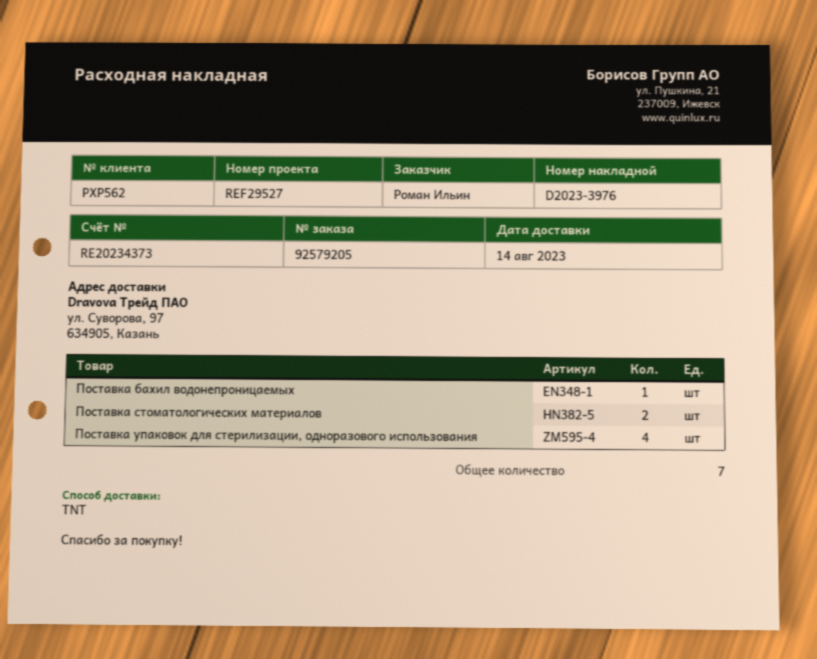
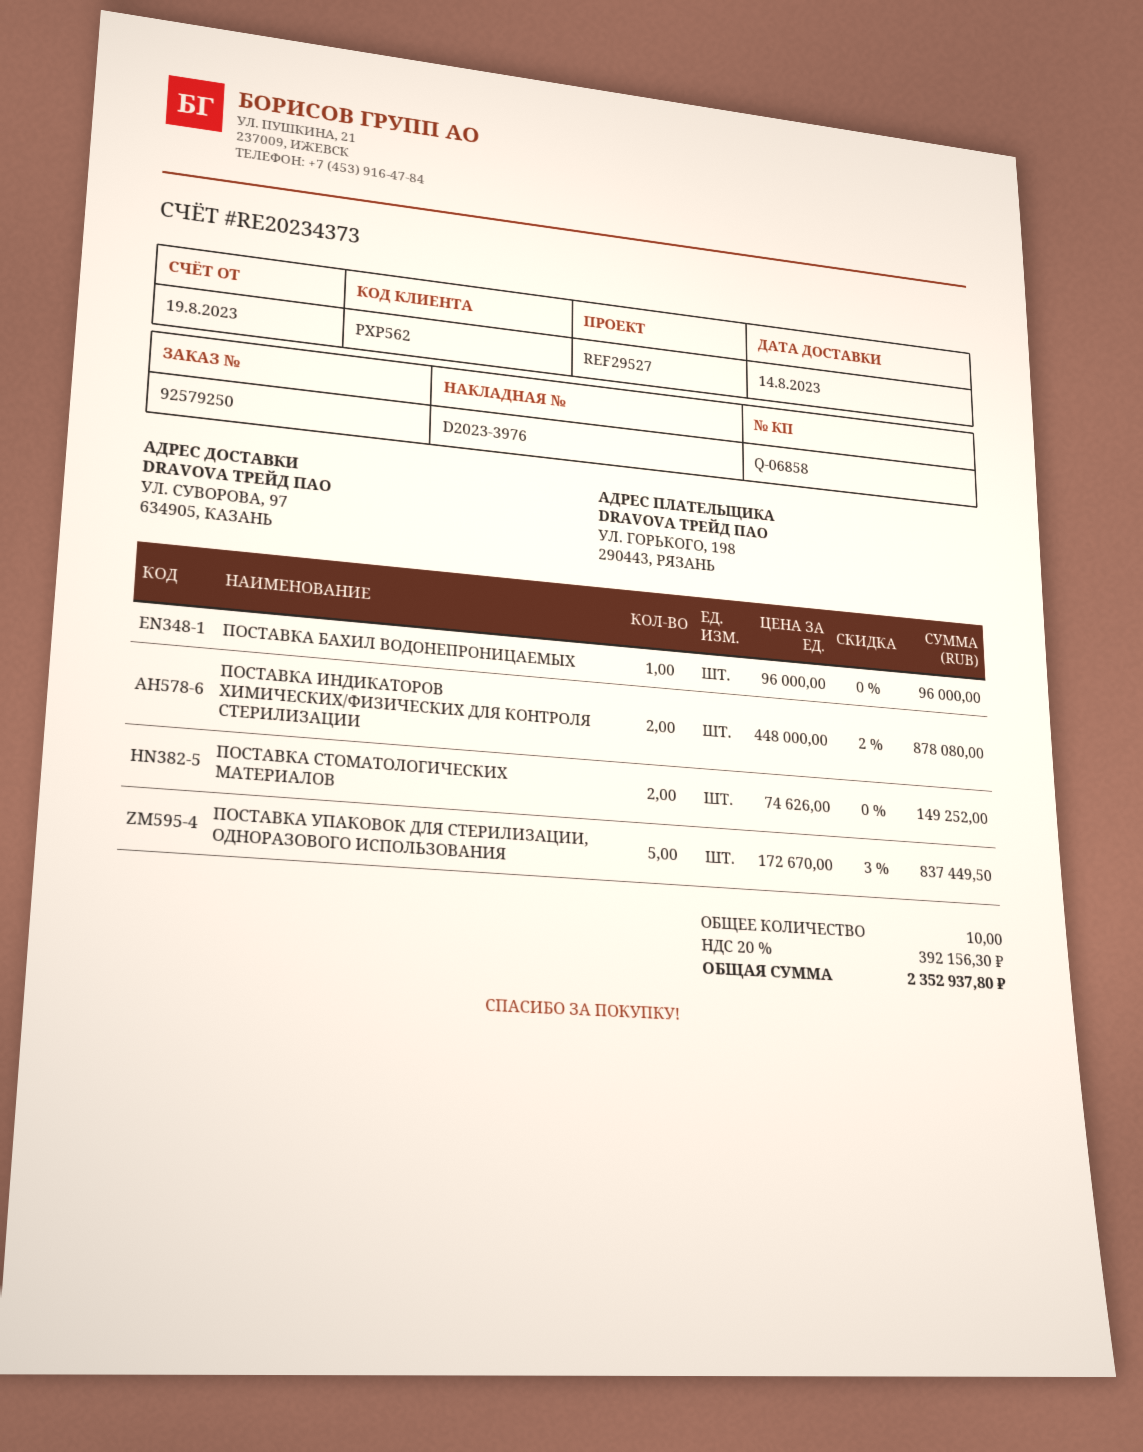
order number: 92579205 -> 92579250
Поставка упаковок для стерилизации, одноразового использования: 4 -> 5
ПОСТАВКА ИНДИКАТОРОВ ХИМИЧЕСКИХ/ФИЗИЧЕСКИХ ДЛЯ КОНТРОЛЯ СТЕРИЛИЗАЦИИ: none -> 2
total quantity: 7 -> 10

